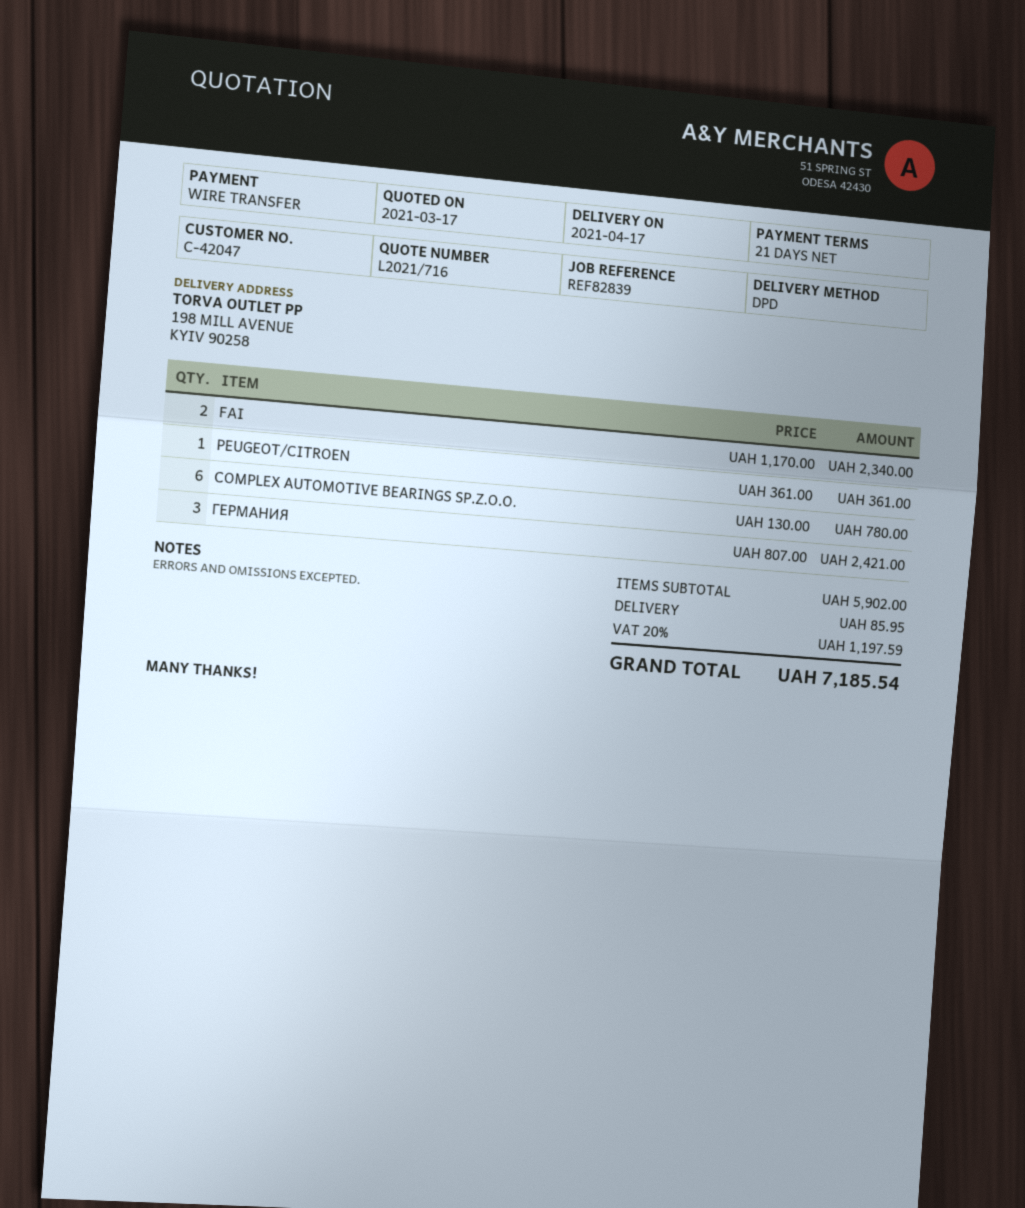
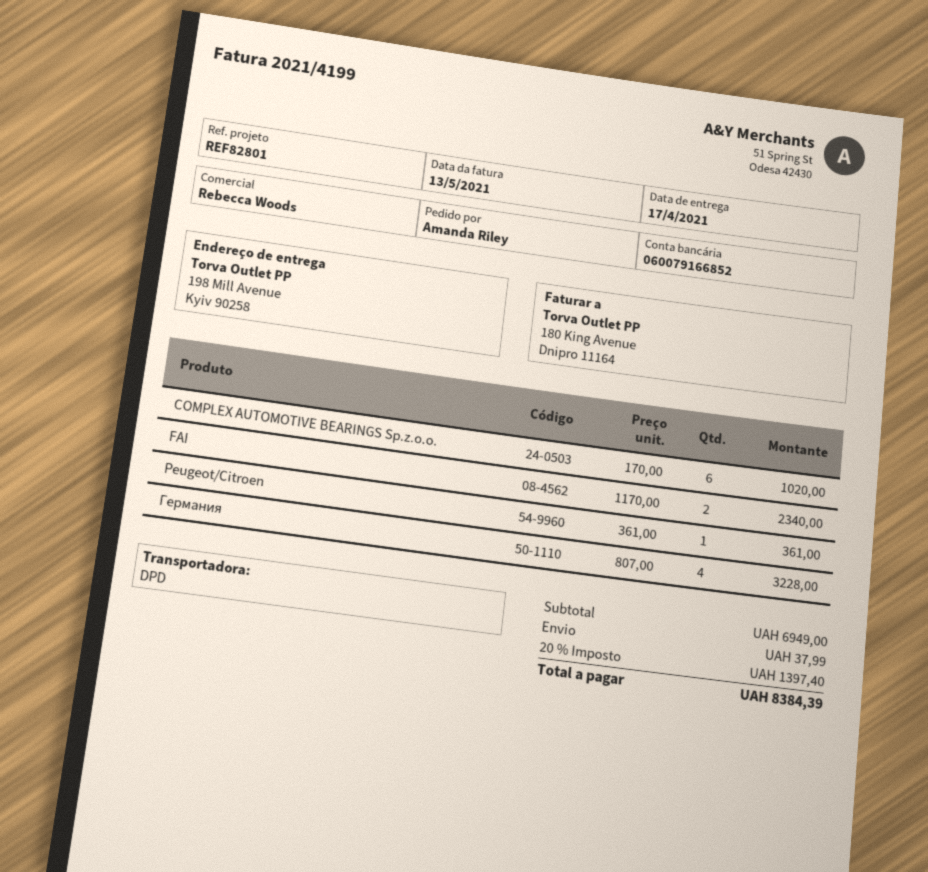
reference: REF82839 -> REF82801
COMPLEX AUTOMOTIVE BEARINGS SP.Z.O.O.: 6 x 130.00 = 780.00 -> 6 x 170.00 = 1020.00
ГЕРМАНИЯ: 3 x 807.00 = 2421.00 -> 4 x 807.00 = 3228.00
subtotal: 5902.00 -> 6949.00
shipping: 85.95 -> 37.99
tax: 20% = 1197.59 -> 20% = 1397.40
total: 7185.54 -> 8384.39

